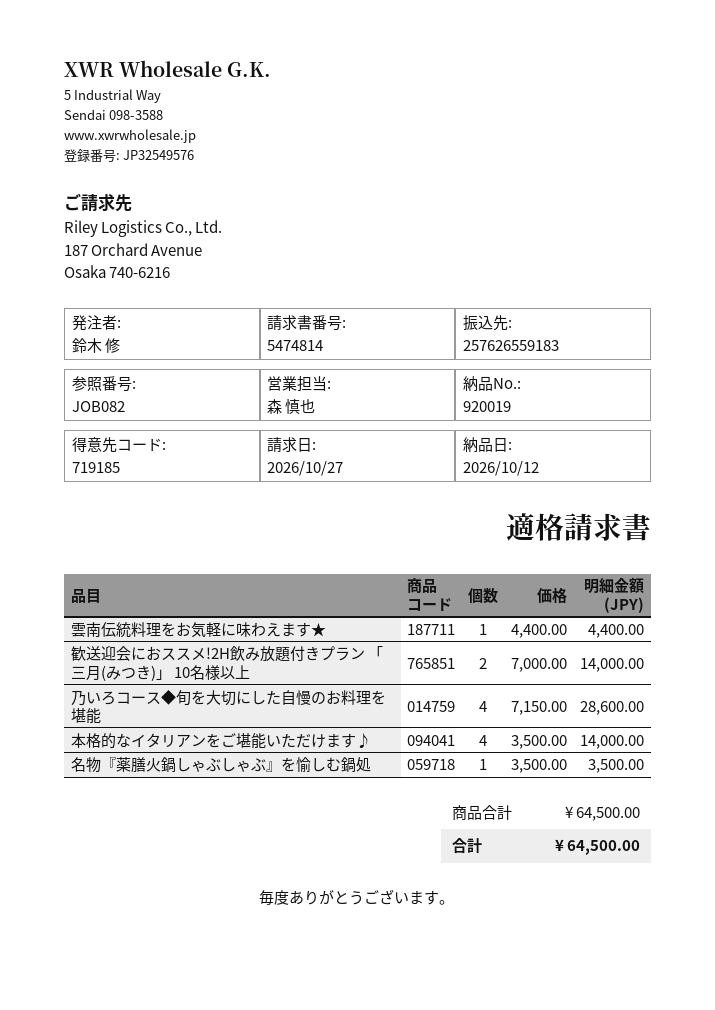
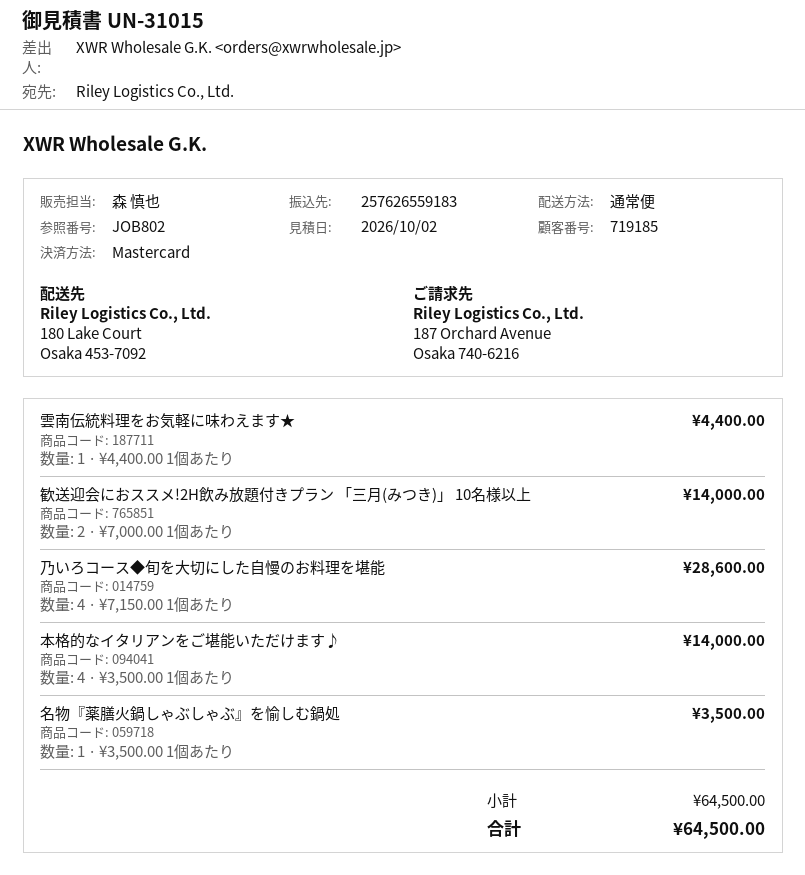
reference: JOB082 -> JOB802

